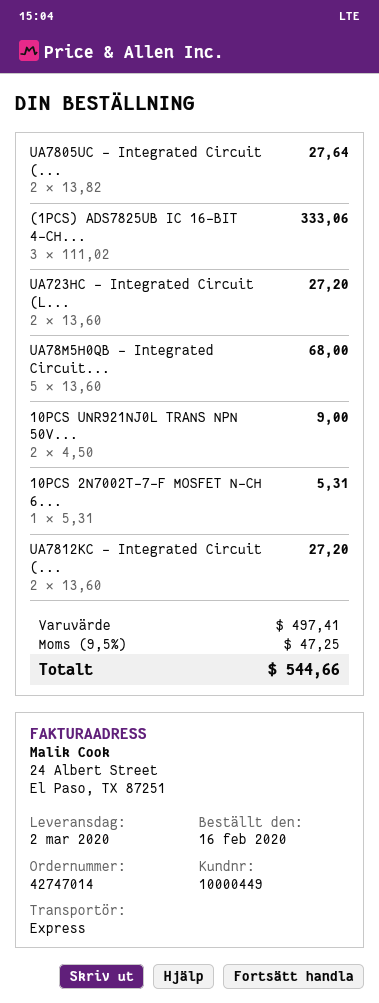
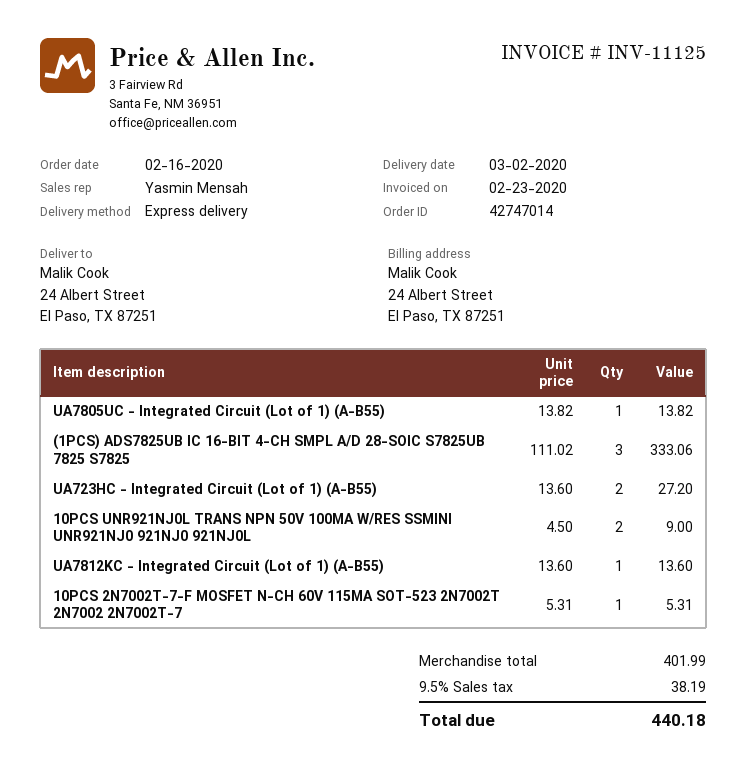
UA7805UC - Integrated Circuit (...: 2 x 13.82 = 27.64 -> 1 x 13.82 = 13.82
UA78M5H0QB - Integrated Circuit...: 5 x 13.60 = 68.00 -> none
UA7812KC - Integrated Circuit (...: 2 x 13.60 = 27.20 -> 1 x 13.60 = 13.60
subtotal: 497.41 -> 401.99
tax: 9.5% = 47.25 -> 9.5% = 38.19
total: 544.66 -> 440.18

